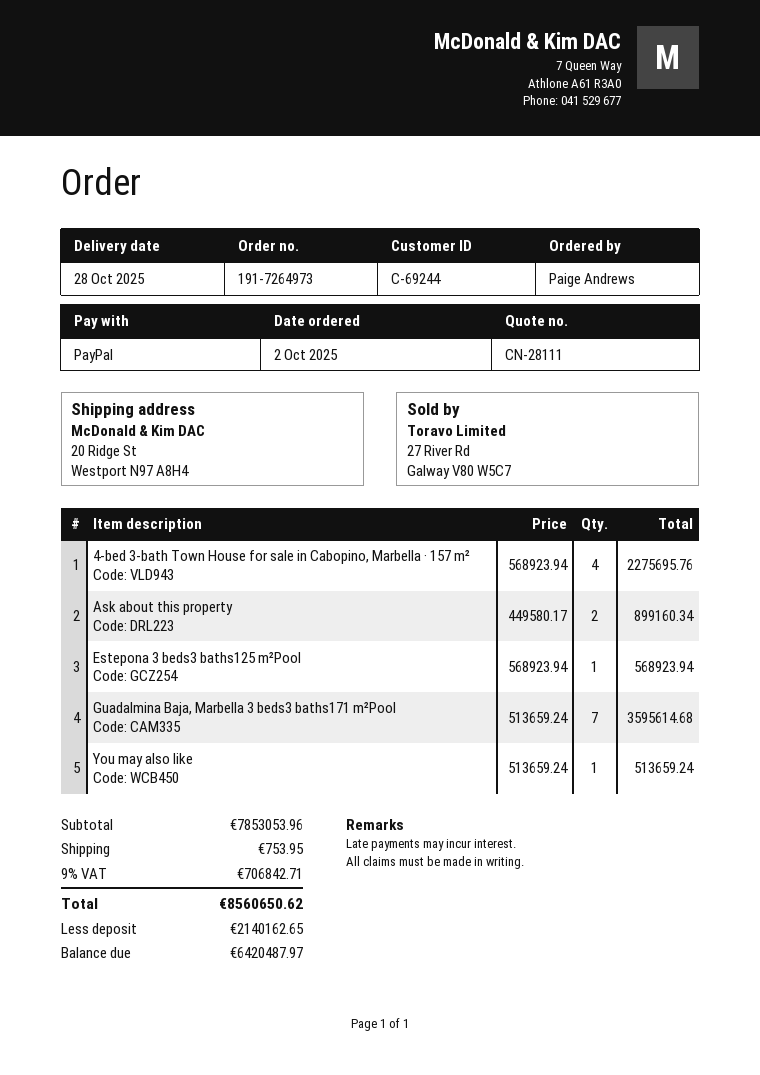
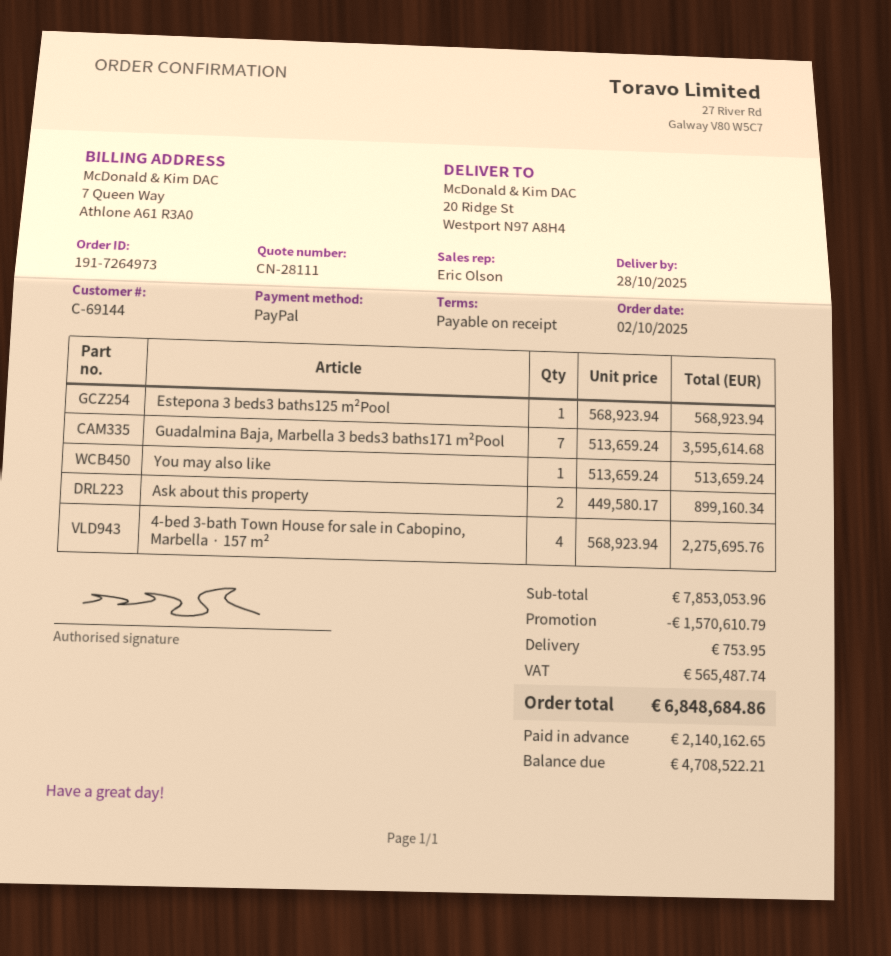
customer number: C-69244 -> C-69144
discount: none -> 1570610.79
tax: 706842.71 -> 565487.74
total: 8560650.62 -> 6848684.86
balance: 6420487.97 -> 4708522.21

